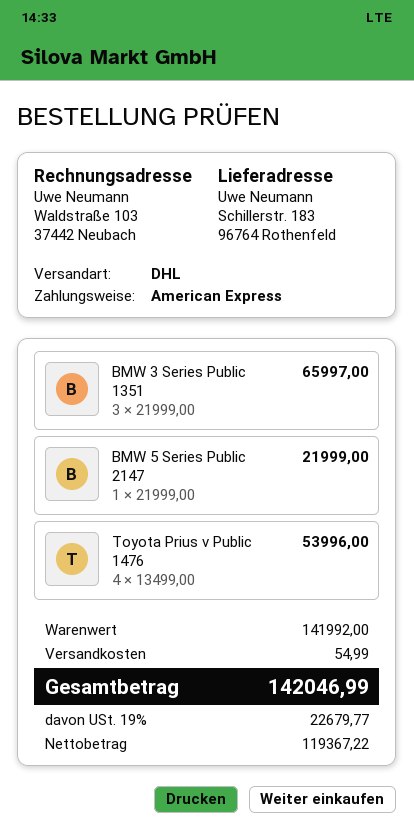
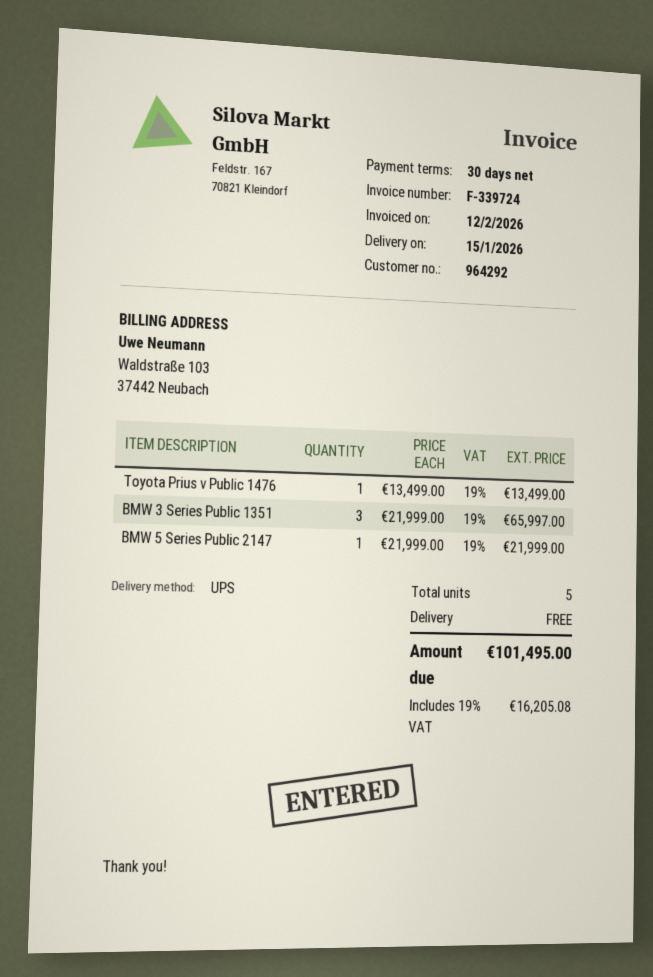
shipping method: DHL -> UPS
Toyota Prius v Public 1476: 4 x 13499.00 = 53996.00 -> 1 x 13499.00 = 13499.00
shipping: 54.99 -> 0.00
tax: 19% = 22679.77 -> 19% = 16205.08
total: 142046.99 -> 101495.00

